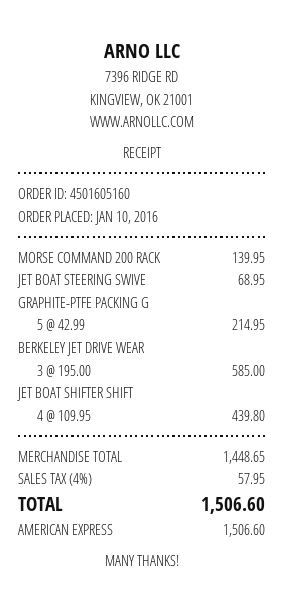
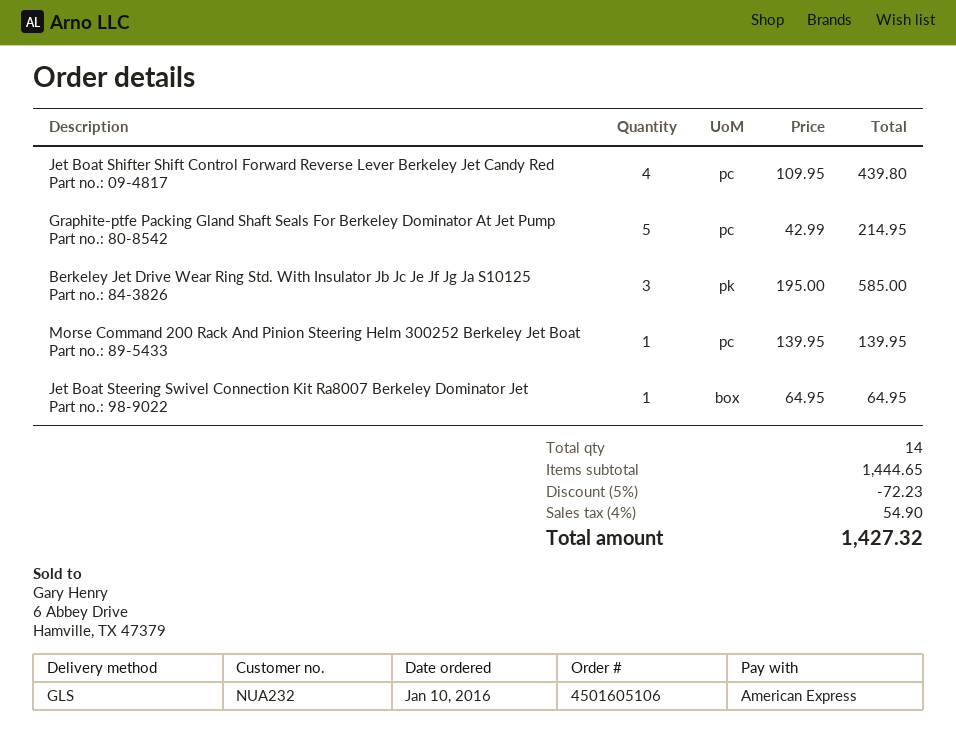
order number: 4501605160 -> 4501605106
JET BOAT STEERING SWIVE: 1 x 68.95 = 68.95 -> 1 x 64.95 = 64.95
subtotal: 1448.65 -> 1444.65
discount: none -> 5% = 72.23
tax: 4% = 57.95 -> 4% = 54.90
total: 1506.60 -> 1427.32

